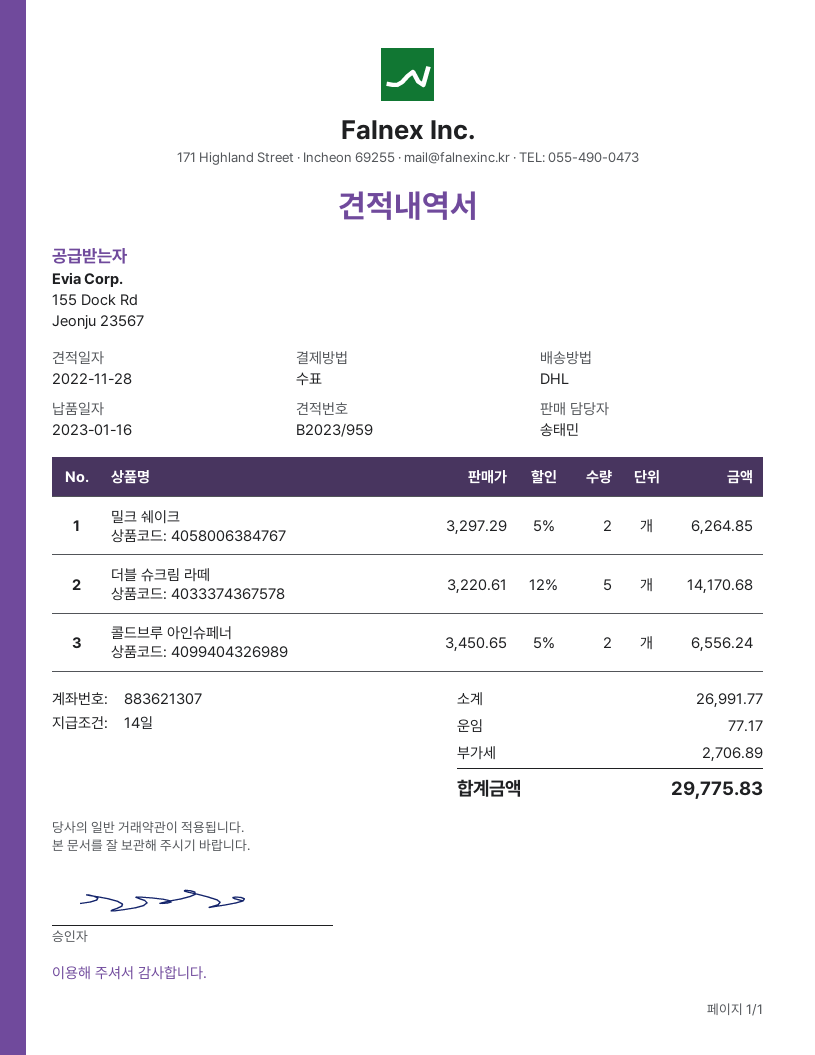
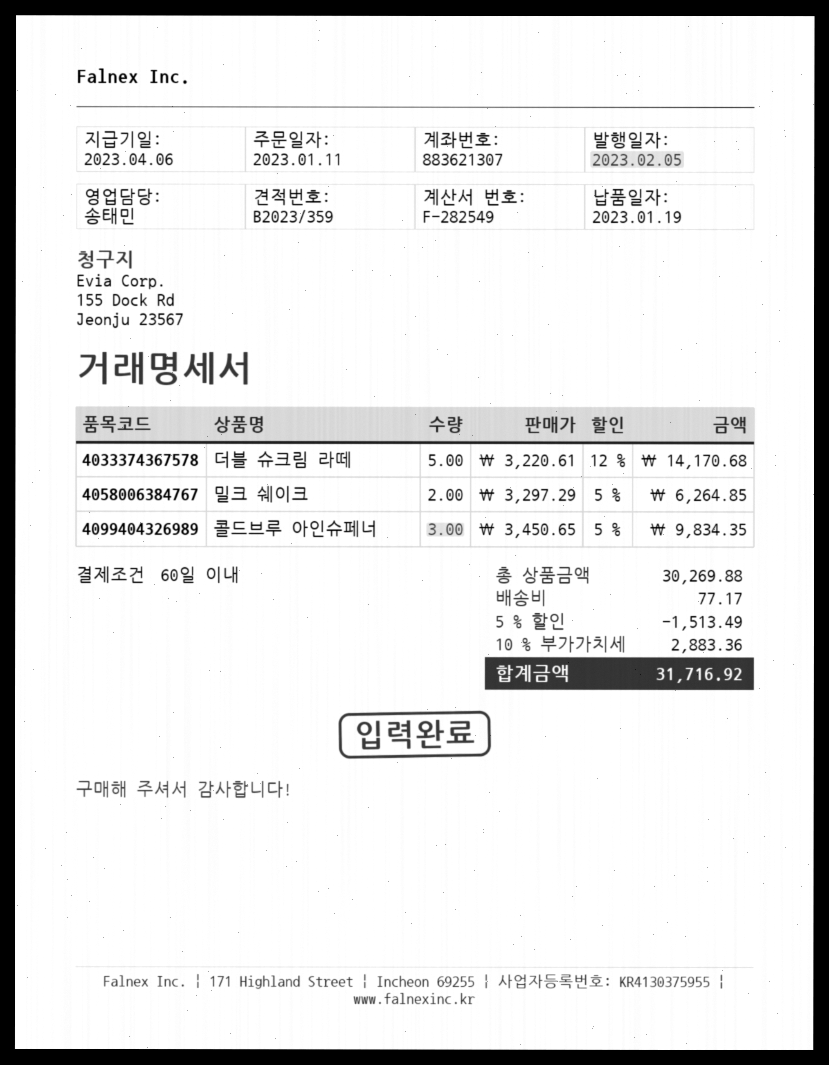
quote number: B2023/959 -> B2023/359
delivery date: 2023-01-16 -> 2023-01-19
payment terms: 14 days -> 60 days
콜드브루 아인슈페너: 2 x 3450.65 - 5% = 6556.24 -> 3 x 3450.65 - 5% = 9834.35
subtotal: 26991.77 -> 30269.88
discount: none -> 5% = 1513.49
tax: 2706.89 -> 2883.36
total: 29775.83 -> 31716.92

